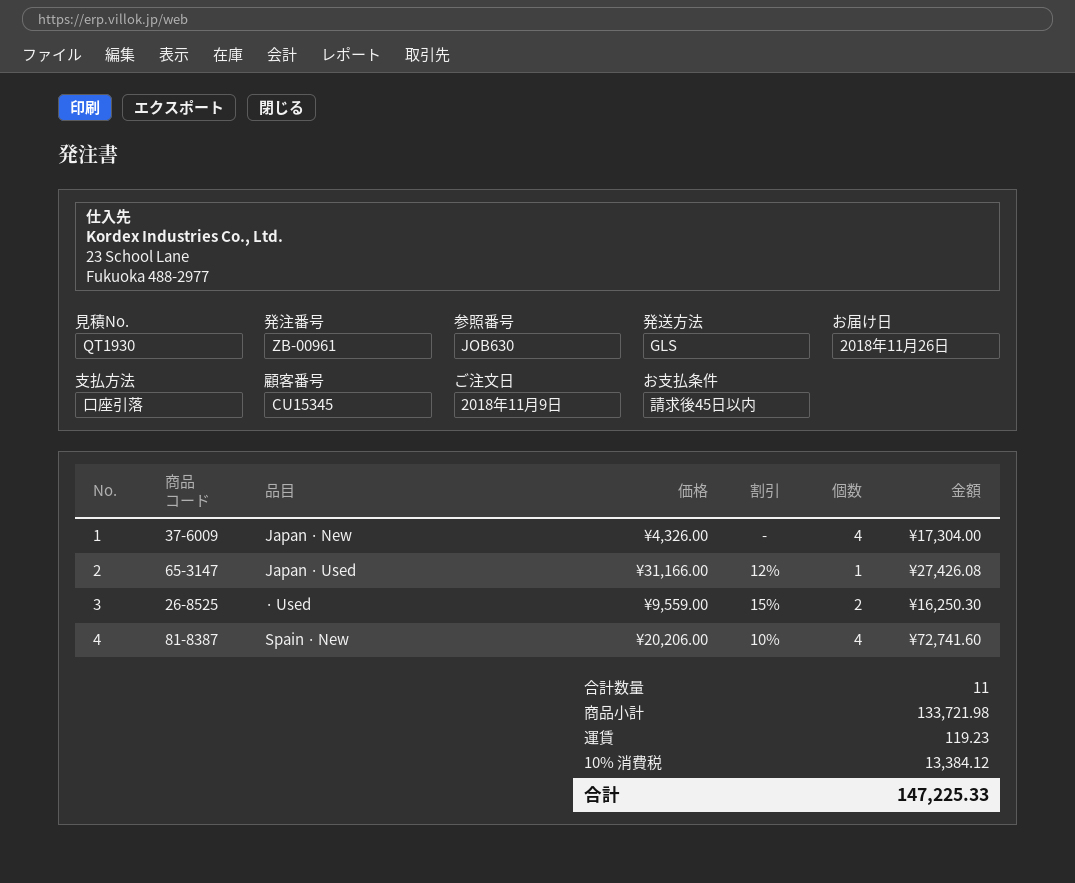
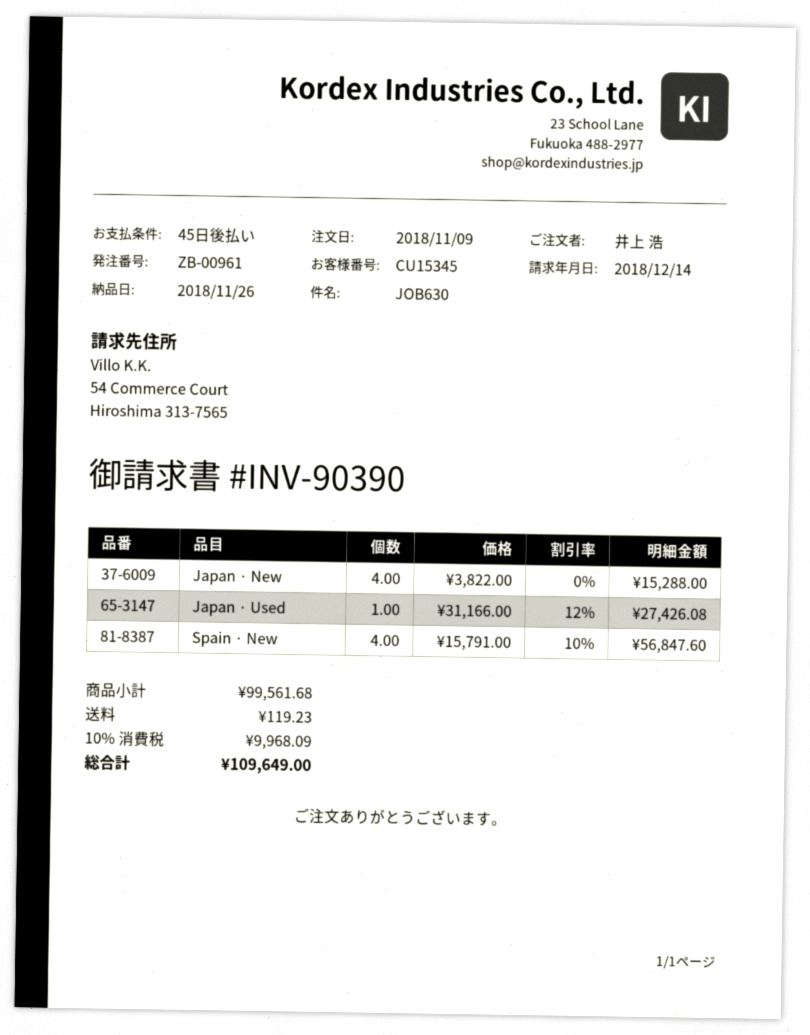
Japan · New: 4 x 4326.00 = 17304.00 -> 4 x 3822.00 = 15288.00
· Used: 2 x 9559.00 - 15% = 16250.30 -> none
Spain · New: 4 x 20206.00 - 10% = 72741.60 -> 4 x 15791.00 - 10% = 56847.60
subtotal: 133721.98 -> 99561.68
tax: 10% = 13384.12 -> 10% = 9968.09
total: 147225.33 -> 109649.00

